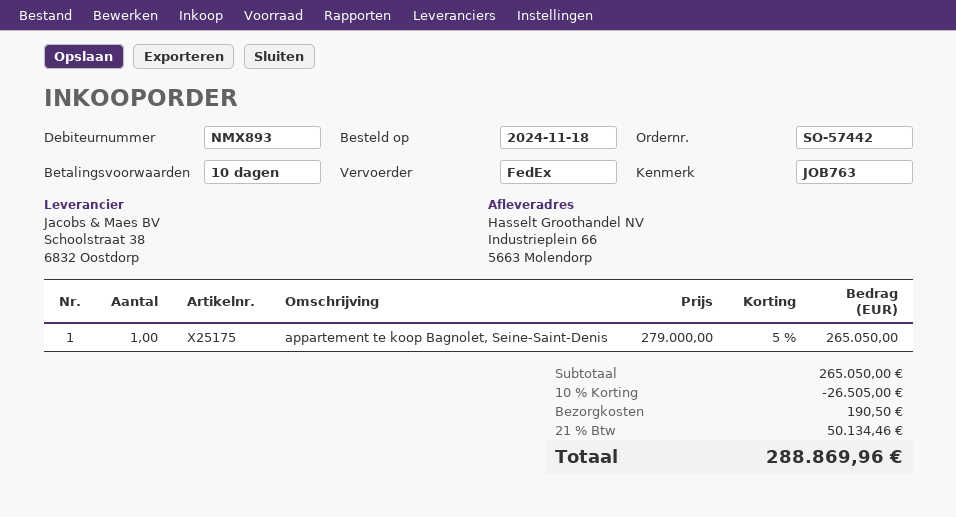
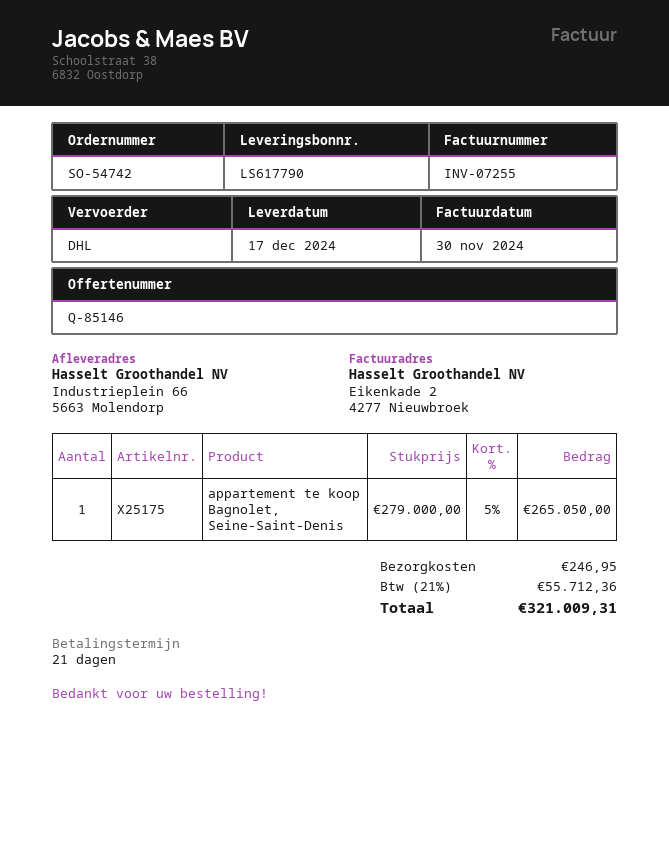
order number: SO-57442 -> SO-54742
payment terms: 10 days -> 21 days
shipping method: FedEx -> DHL
discount: 10% = 26505.00 -> none
shipping: 190.50 -> 246.95
tax: 21% = 50134.46 -> 21% = 55712.36
total: 288869.96 -> 321009.31

